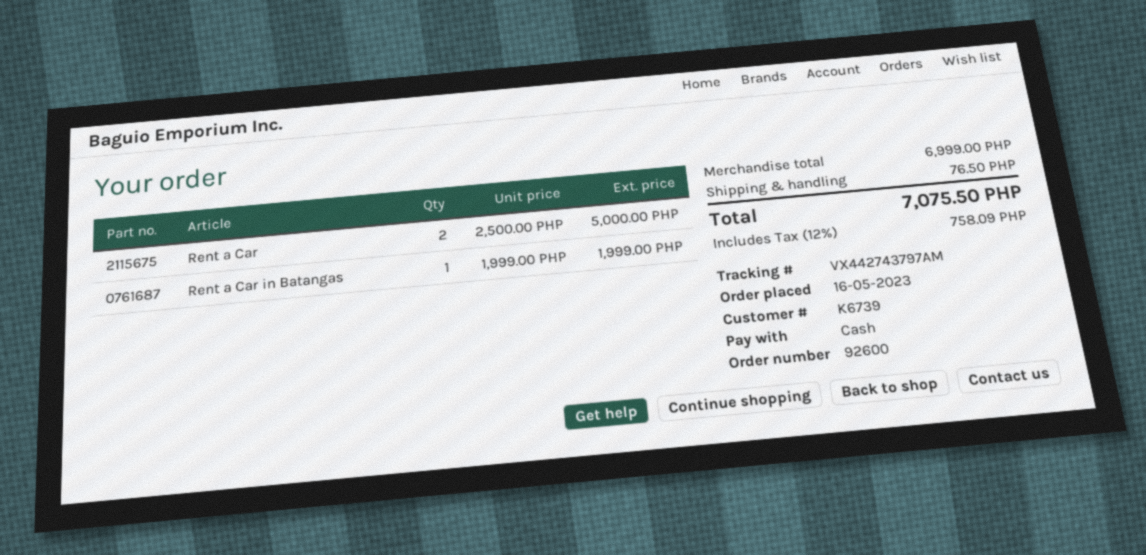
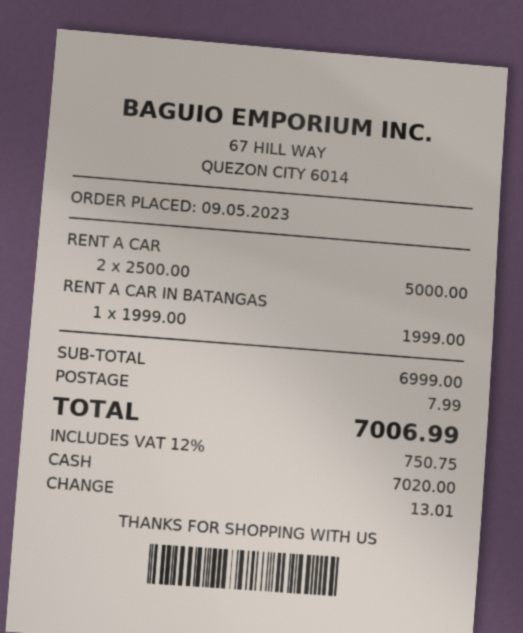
order date: 2023-05-16 -> 2023-05-09
shipping: 76.50 -> 7.99
tax: 12% = 758.09 -> 12% = 750.75
total: 7075.50 -> 7006.99

